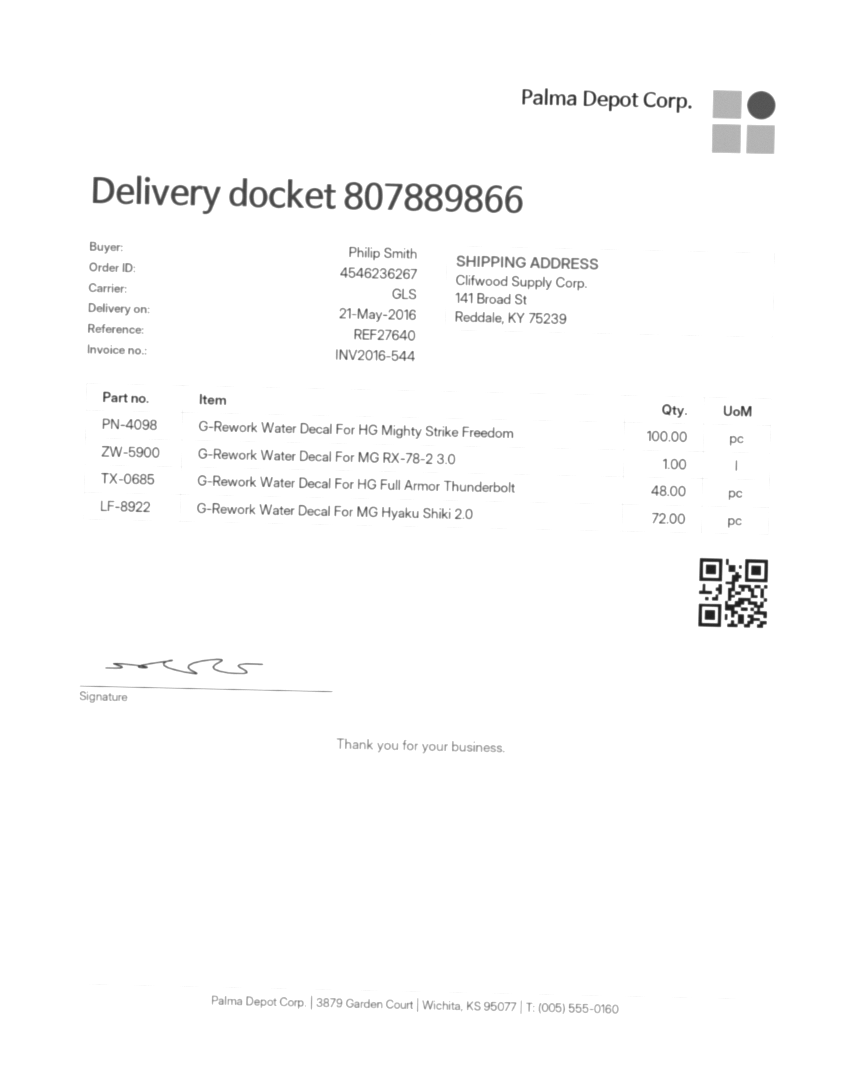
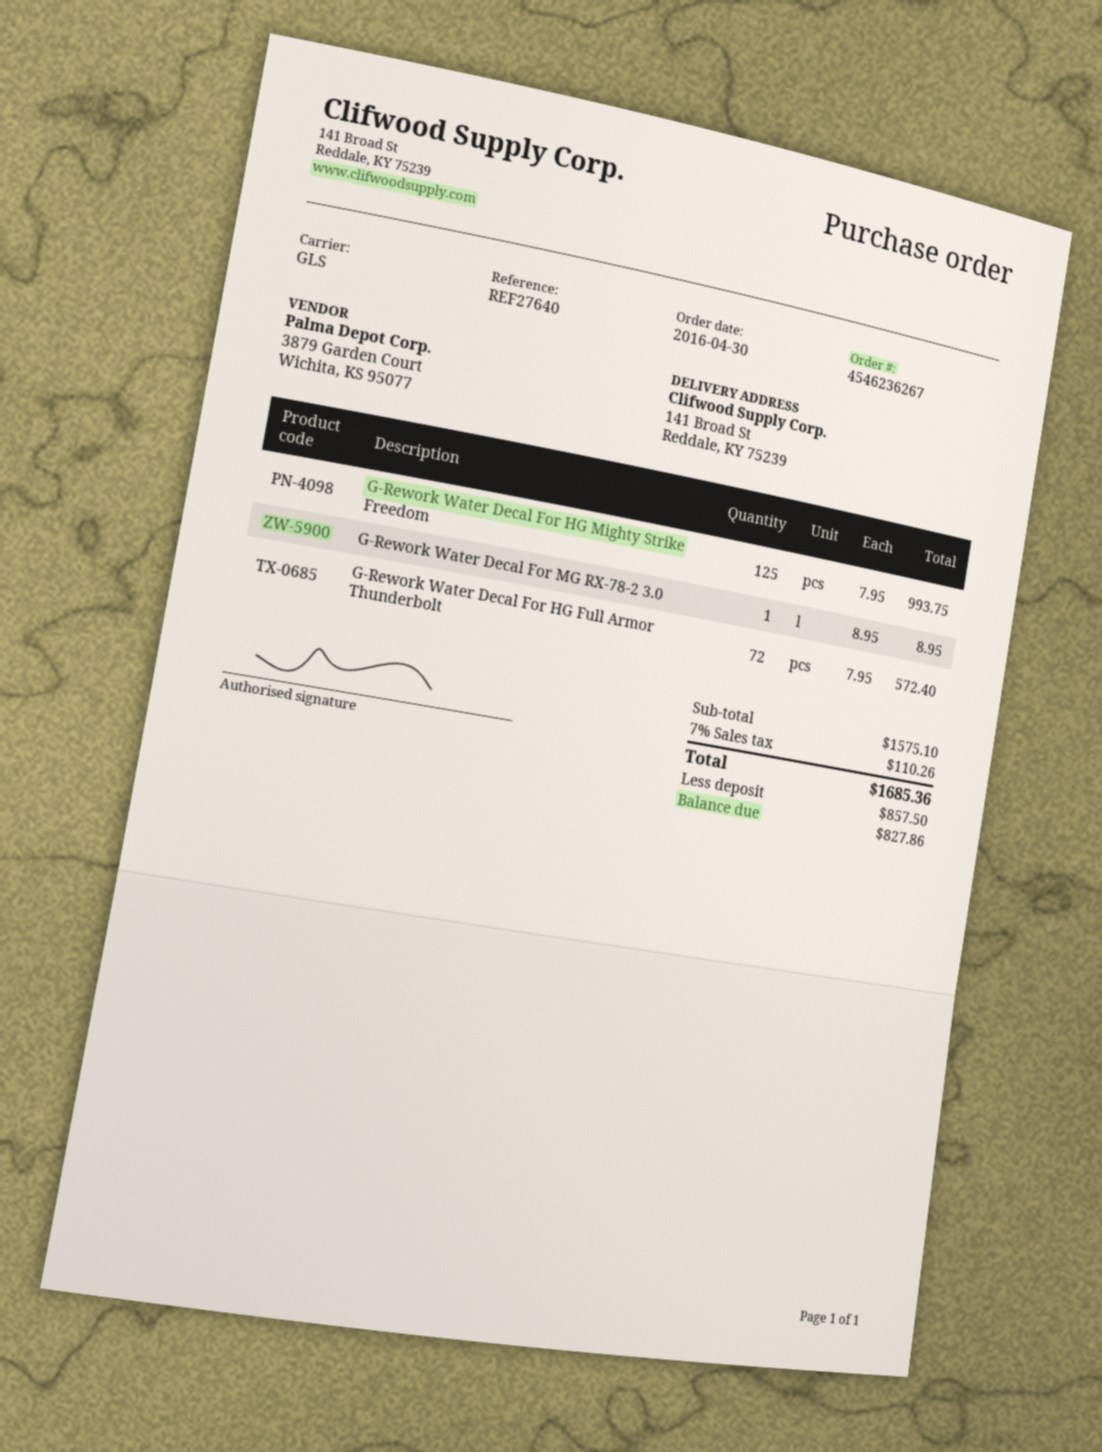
G-Rework Water Decal For HG Mighty Strike Freedom: 100 -> 125
G-Rework Water Decal For HG Full Armor Thunderbolt: 48 -> 72
G-Rework Water Decal For MG Hyaku Shiki 2.0: 72 -> none

